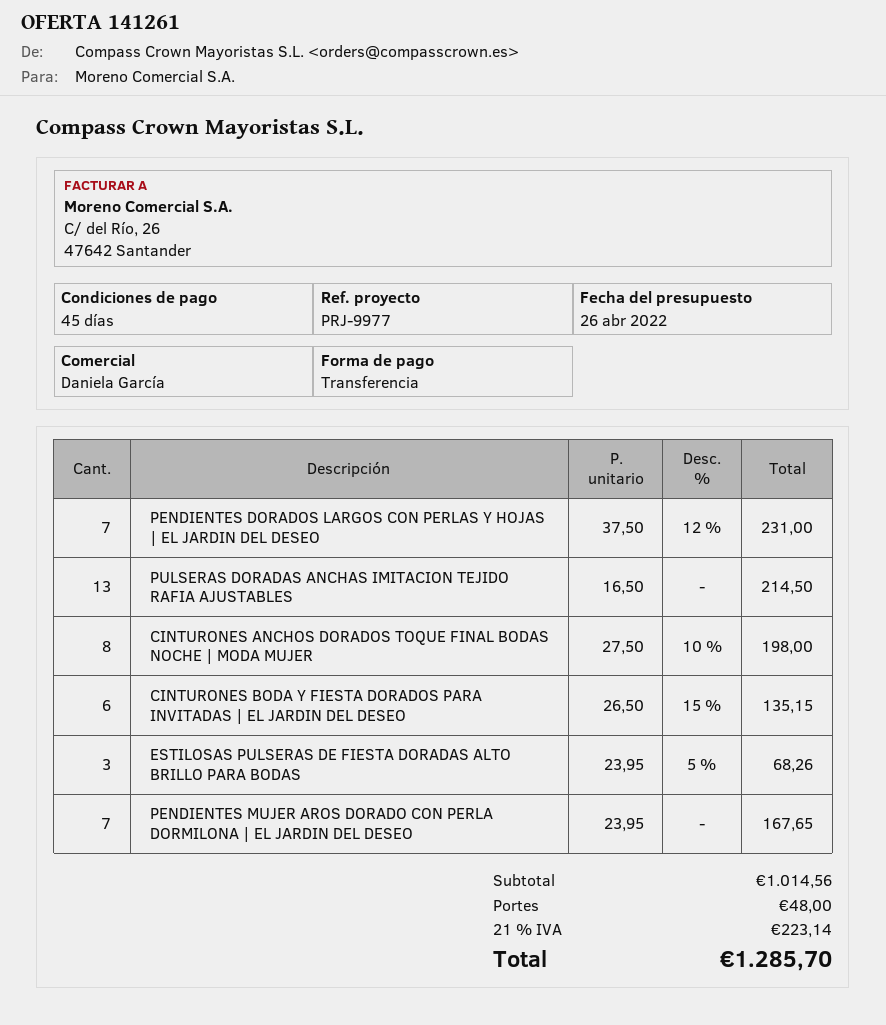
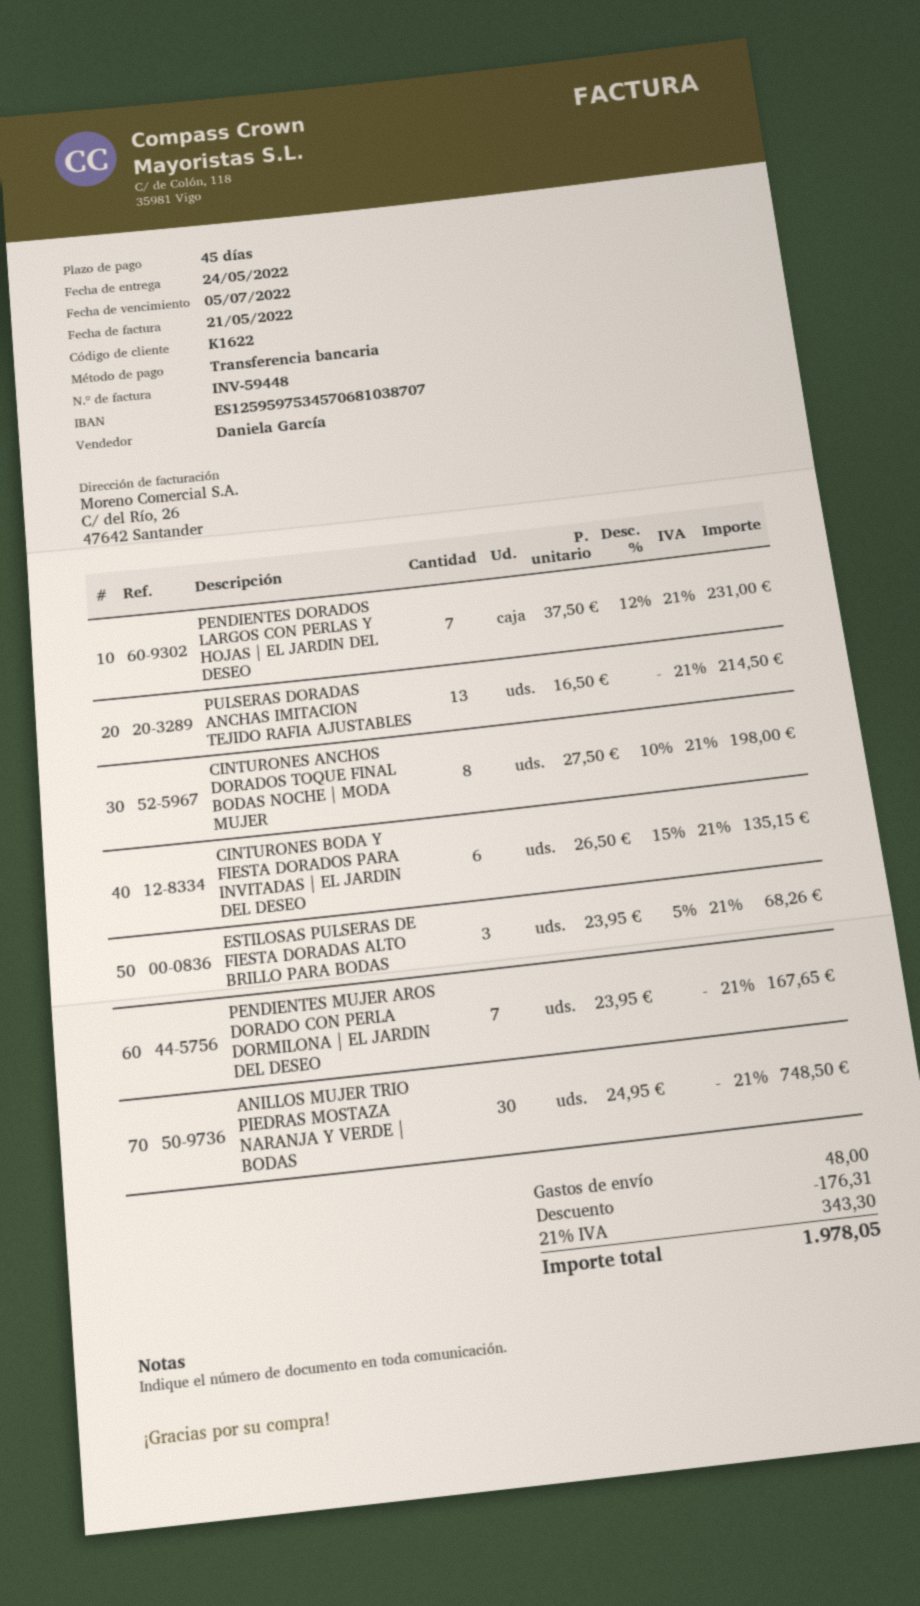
ANILLOS MUJER TRIO PIEDRAS MOSTAZA NARANJA Y VERDE | BODAS: none -> 30 x 24.95 = 748.50
discount: none -> 176.31
tax: 21% = 223.14 -> 21% = 343.30
total: 1285.70 -> 1978.05

